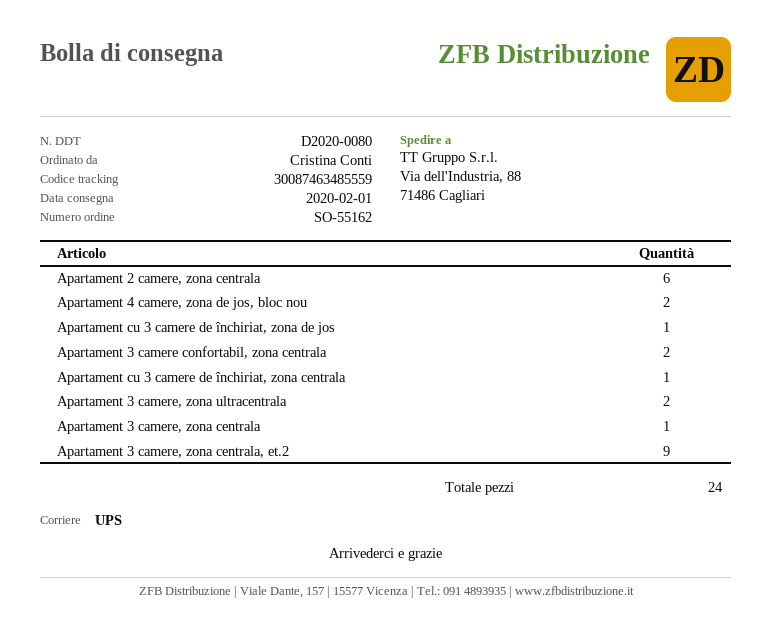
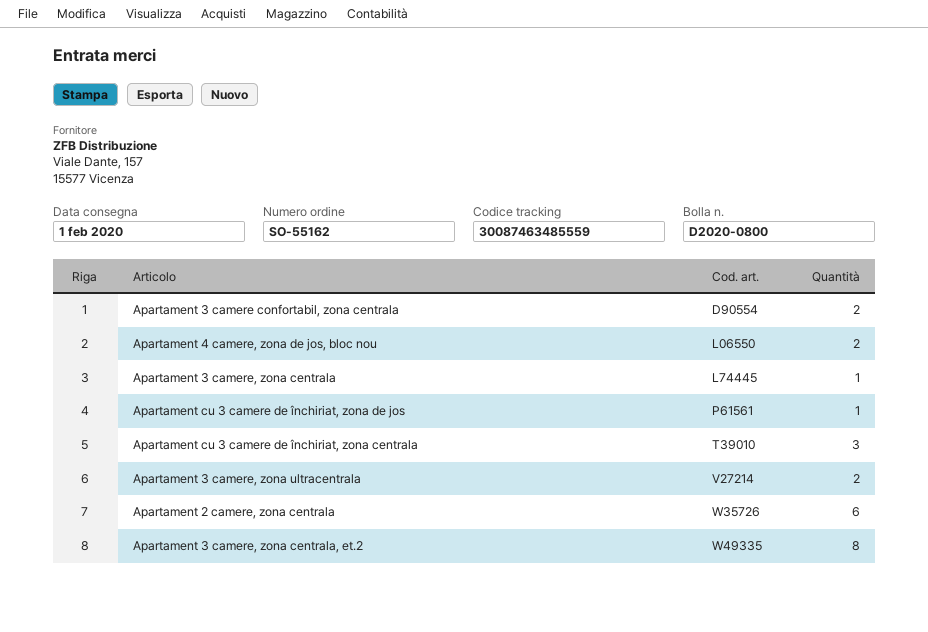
delivery note number: D2020-0080 -> D2020-0800
Apartament cu 3 camere de închiriat, zona centrala: 1 -> 3
Apartament 3 camere, zona centrala, et.2: 9 -> 8

